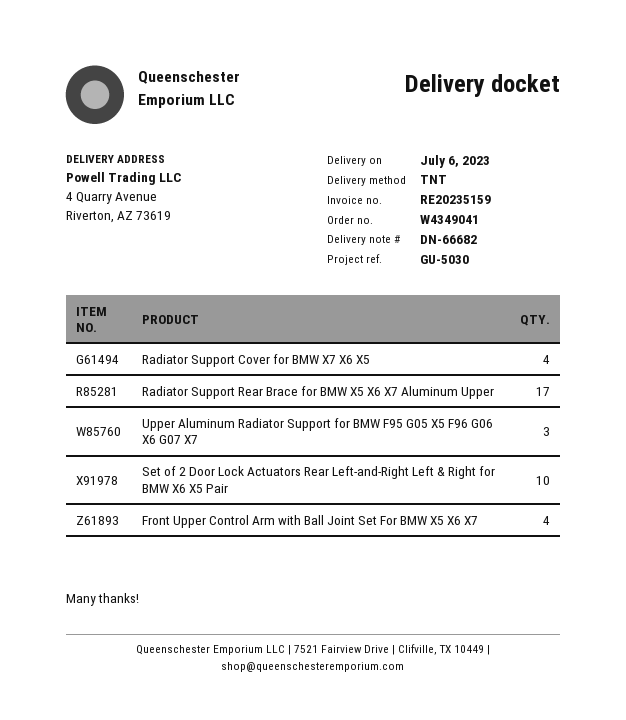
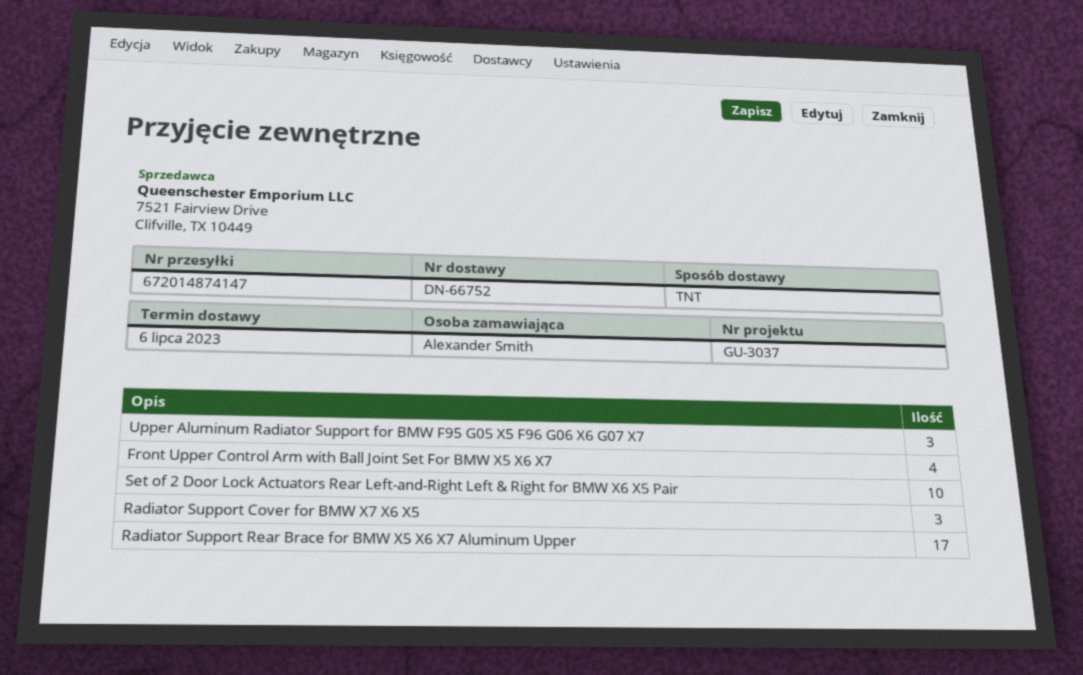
delivery note number: DN-66682 -> DN-66752
reference: GU-5030 -> GU-3037
Radiator Support Cover for BMW X7 X6 X5: 4 -> 3

